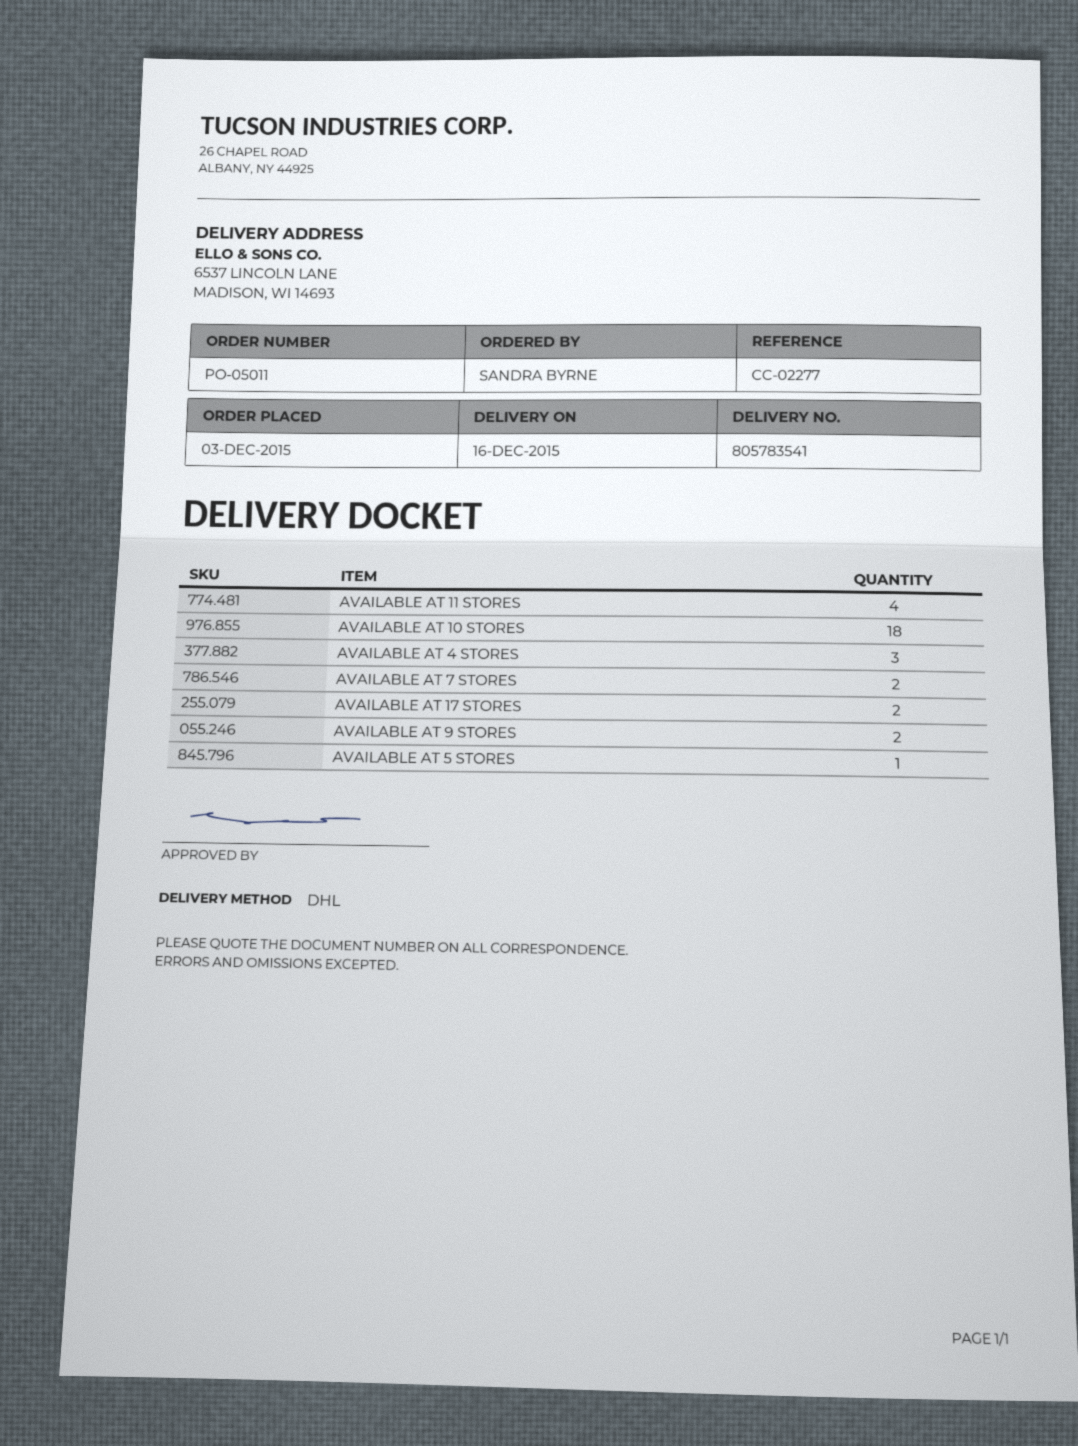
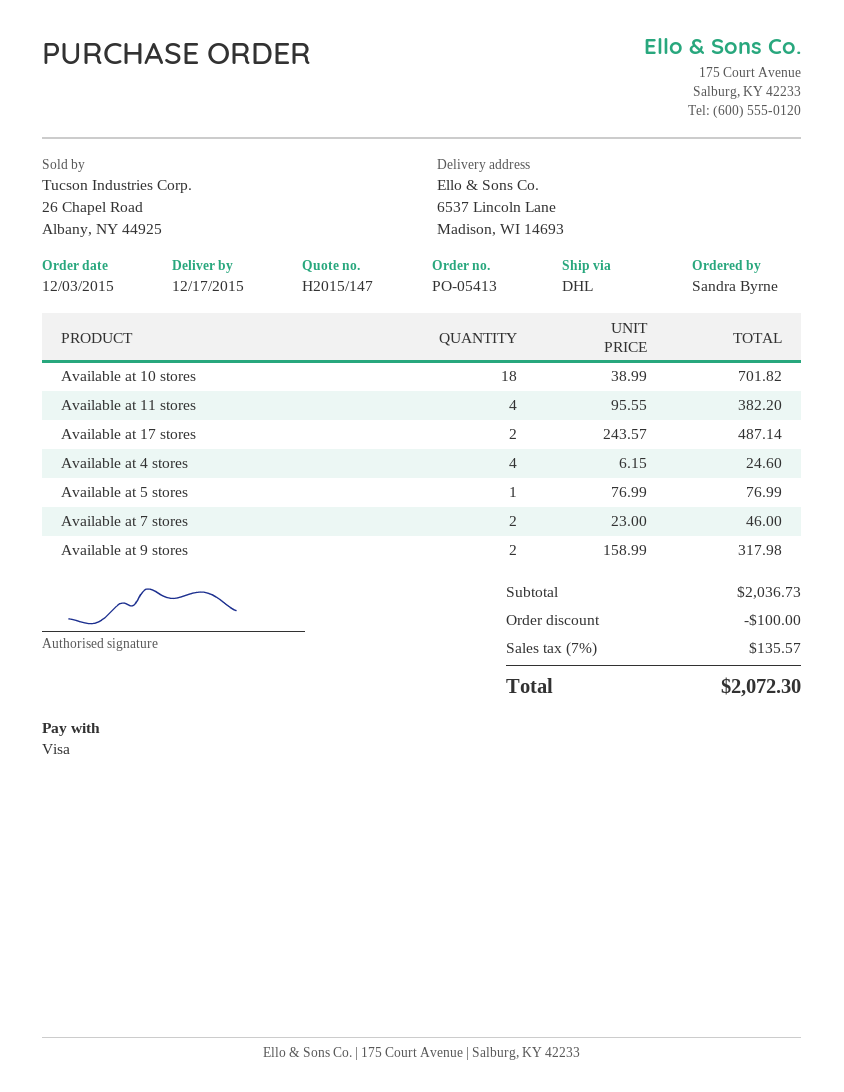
order number: PO-05011 -> PO-05413
delivery date: 2015-12-16 -> 2015-12-17
AVAILABLE AT 4 STORES: 3 -> 4

